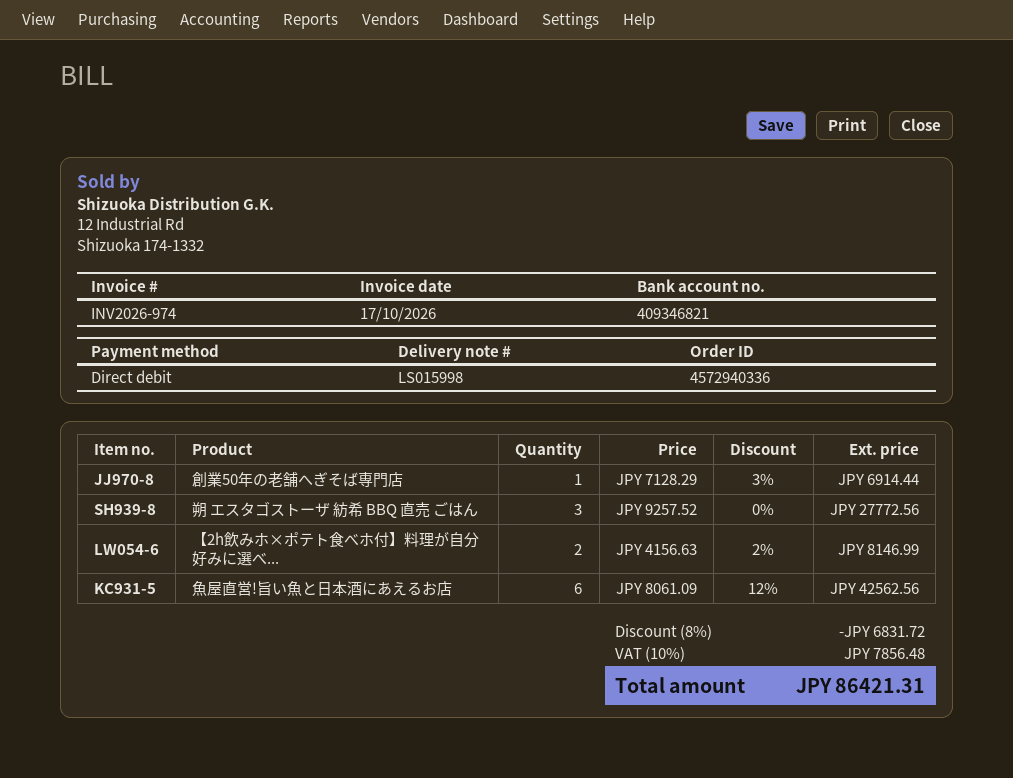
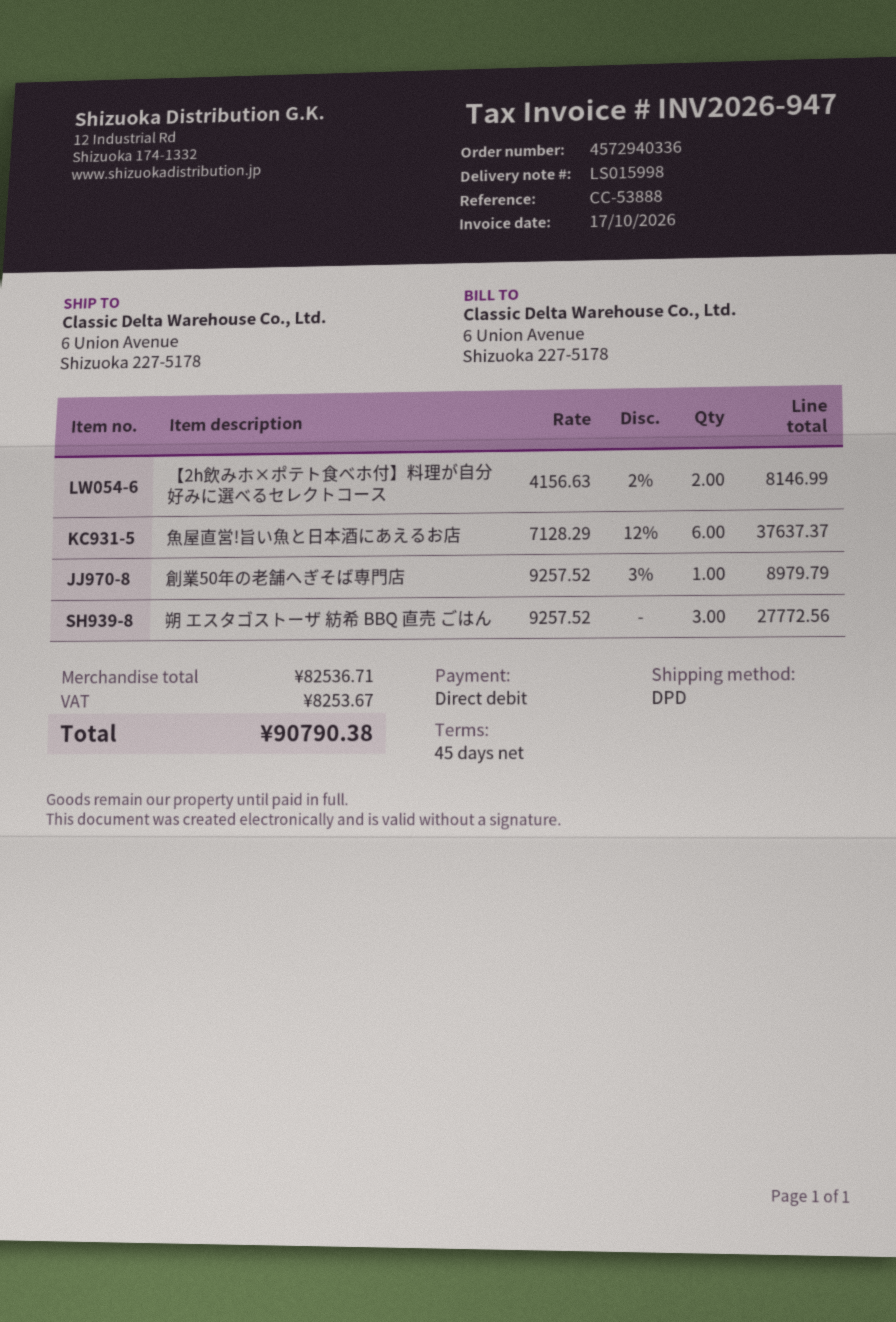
invoice number: INV2026-974 -> INV2026-947
創業50年の老舗へぎそば専門店: 1 x 7128.29 - 3% = 6914.44 -> 1 x 9257.52 - 3% = 8979.79
魚屋直営!旨い魚と日本酒にあえるお店: 6 x 8061.09 - 12% = 42562.56 -> 6 x 7128.29 - 12% = 37637.37
discount: 8% = 6831.72 -> none
tax: 7856.48 -> 8253.67
total: 86421.31 -> 90790.38

